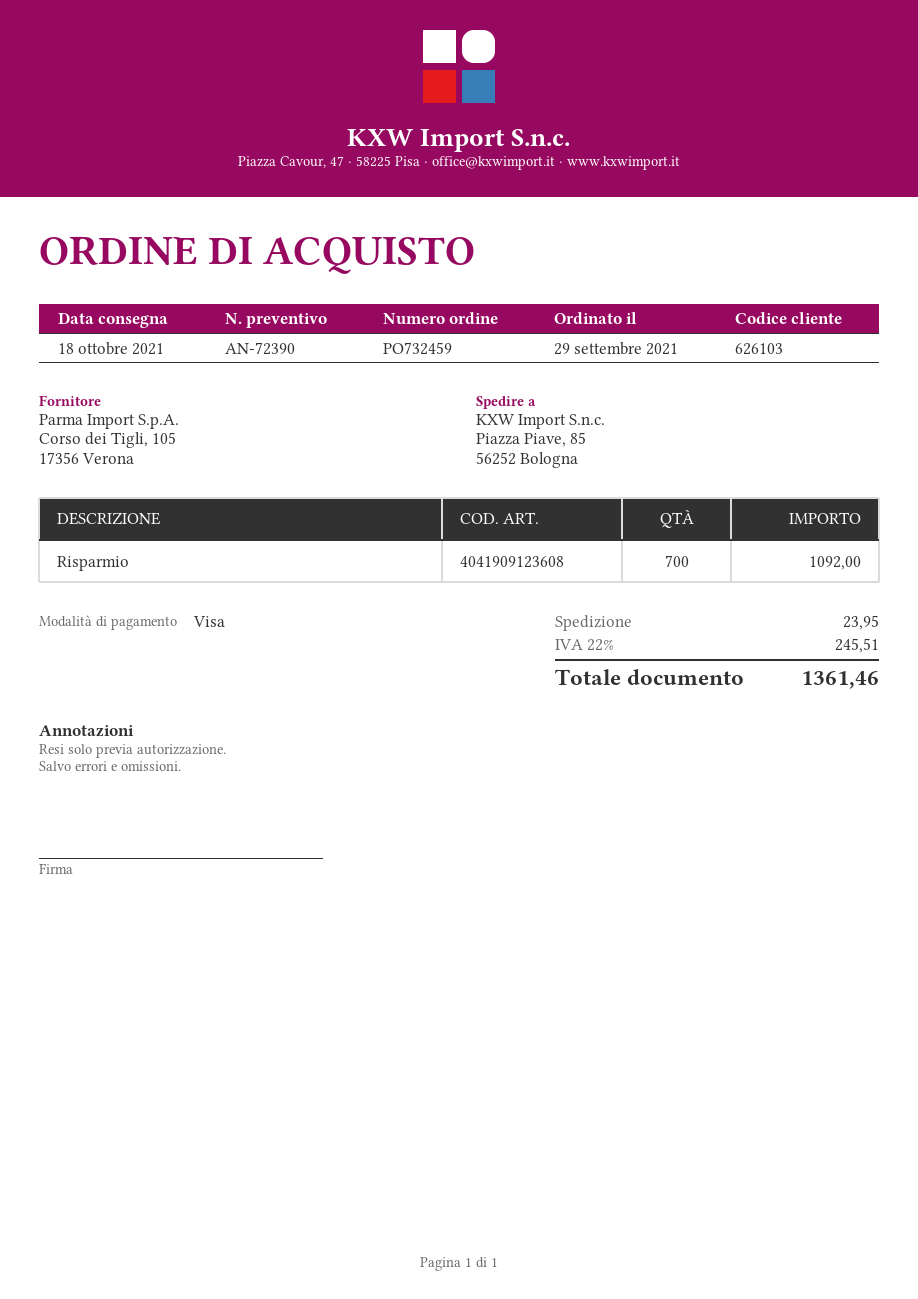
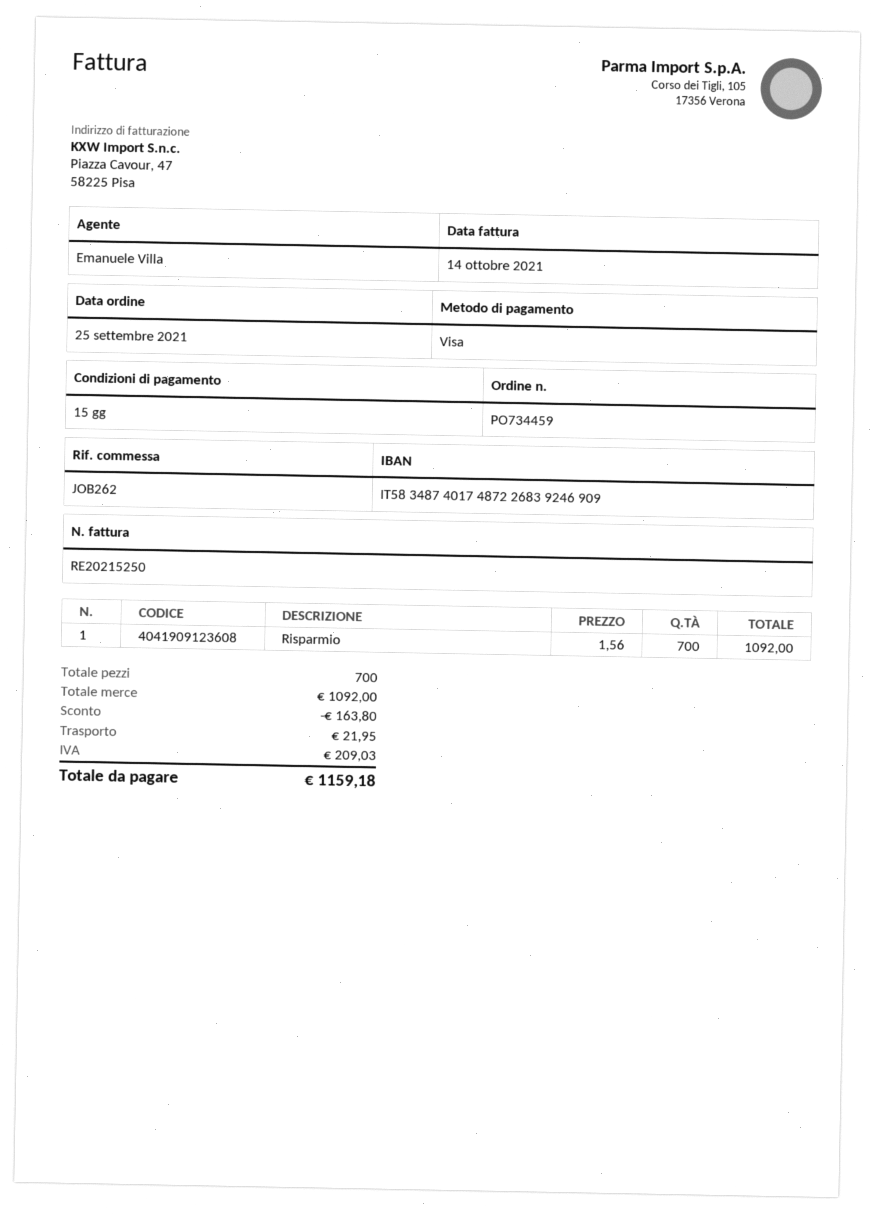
order number: PO732459 -> PO734459
order date: 2021-09-29 -> 2021-09-25
discount: none -> 163.80
shipping: 23.95 -> 21.95
tax: 245.51 -> 209.03
total: 1361.46 -> 1159.18

